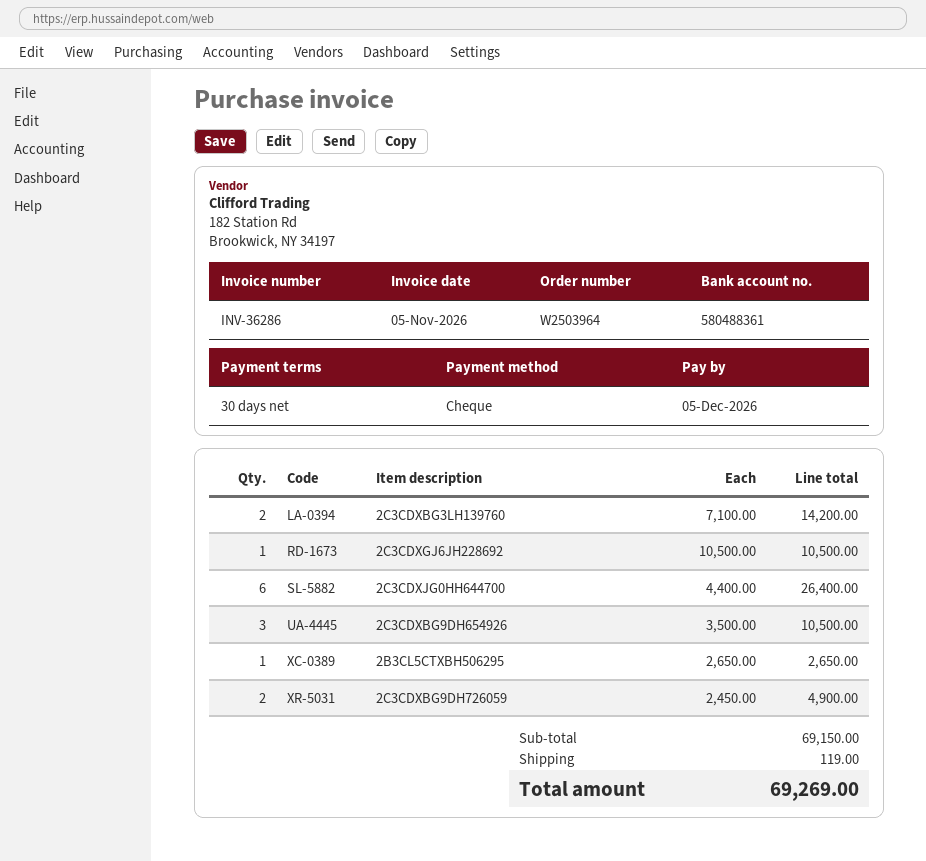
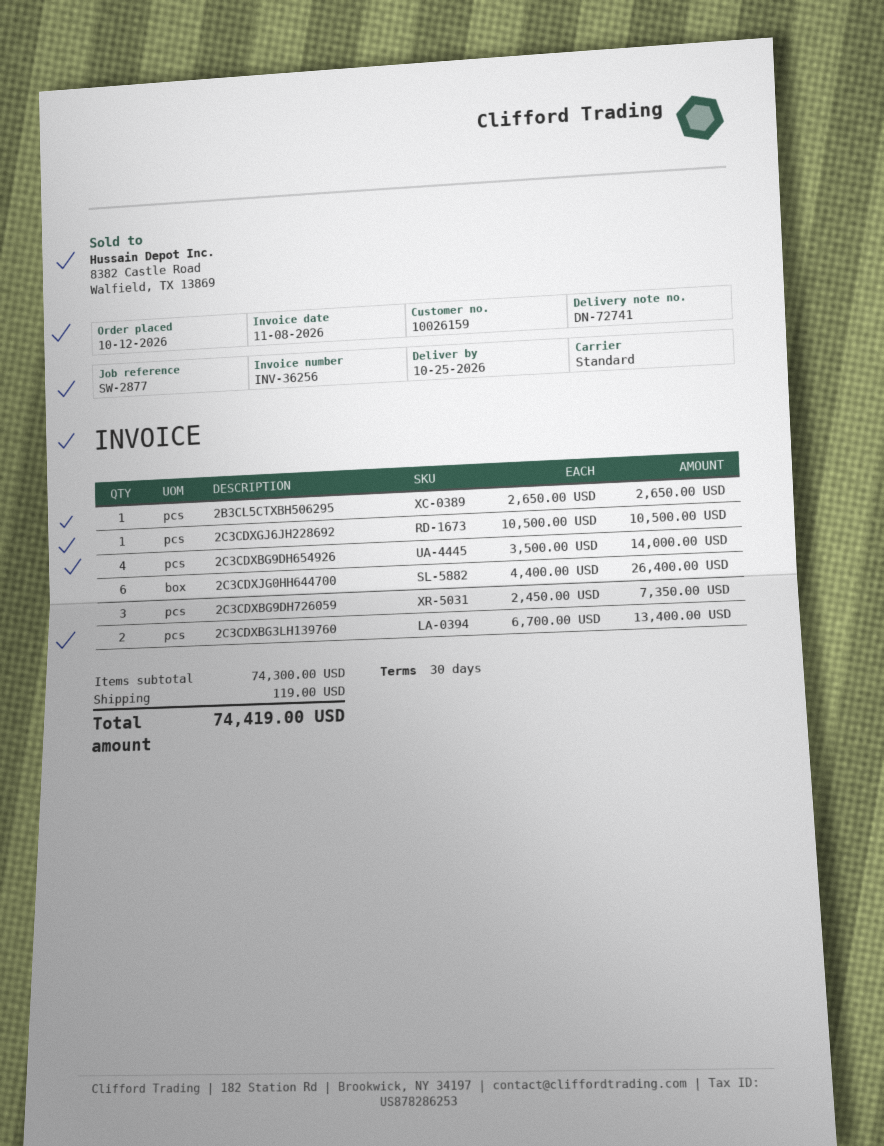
invoice number: INV-36286 -> INV-36256
invoice date: 2026-11-05 -> 2026-11-08
2C3CDXBG3LH139760: 2 x 7100.00 = 14200.00 -> 2 x 6700.00 = 13400.00
2C3CDXBG9DH654926: 3 x 3500.00 = 10500.00 -> 4 x 3500.00 = 14000.00
2C3CDXBG9DH726059: 2 x 2450.00 = 4900.00 -> 3 x 2450.00 = 7350.00
subtotal: 69150.00 -> 74300.00
total: 69269.00 -> 74419.00

